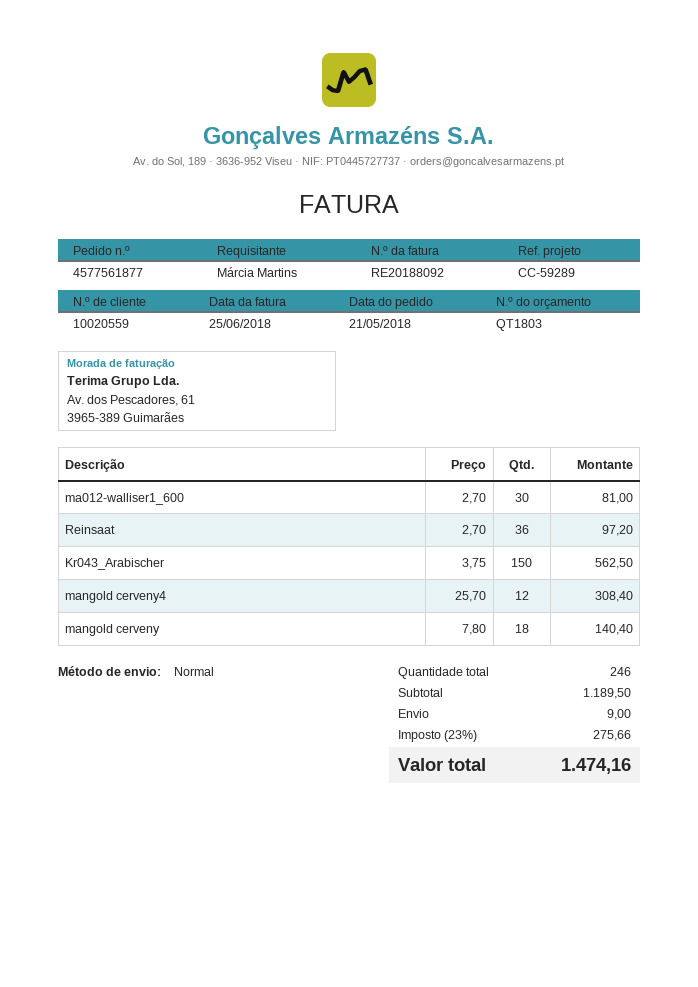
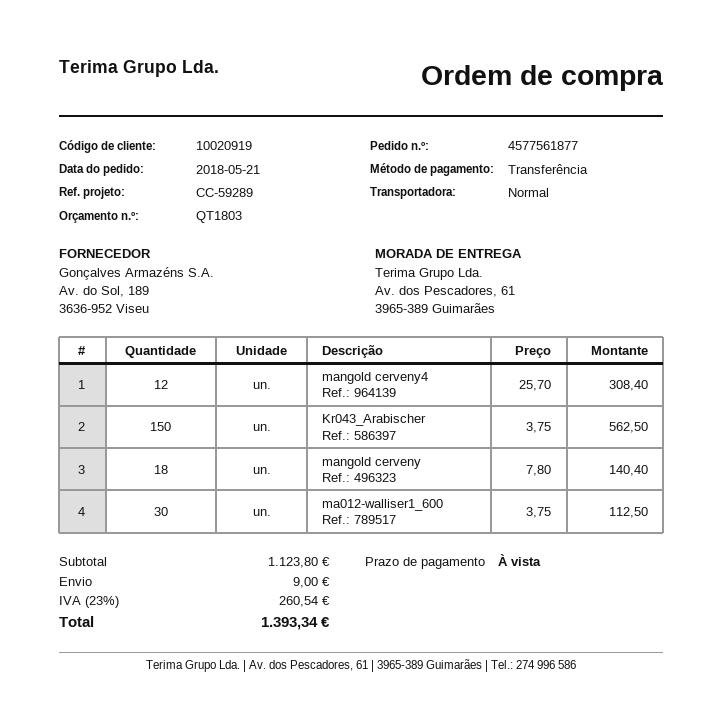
customer number: 10020559 -> 10020919
ma012-walliser1_600: 30 x 2.70 = 81.00 -> 30 x 3.75 = 112.50
Reinsaat: 36 x 2.70 = 97.20 -> none
subtotal: 1189.50 -> 1123.80
tax: 23% = 275.66 -> 23% = 260.54
total: 1474.16 -> 1393.34

